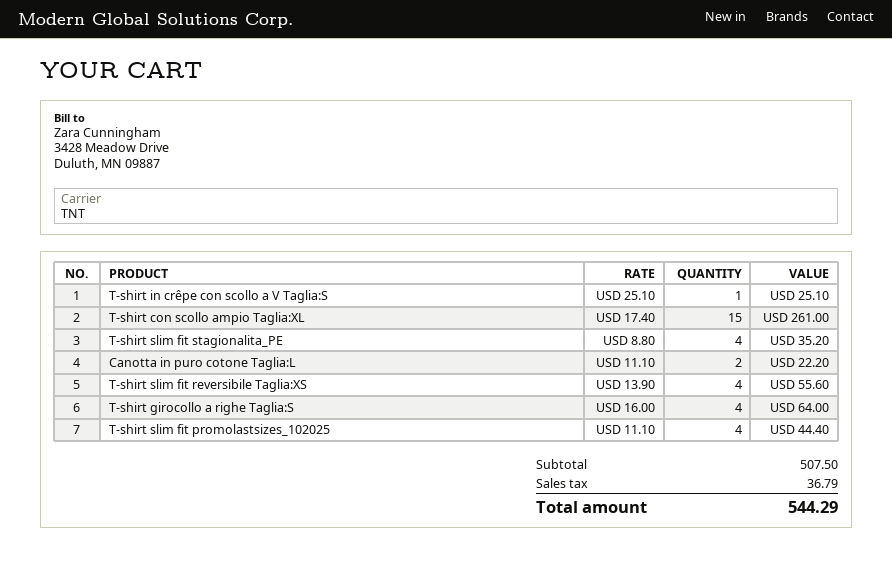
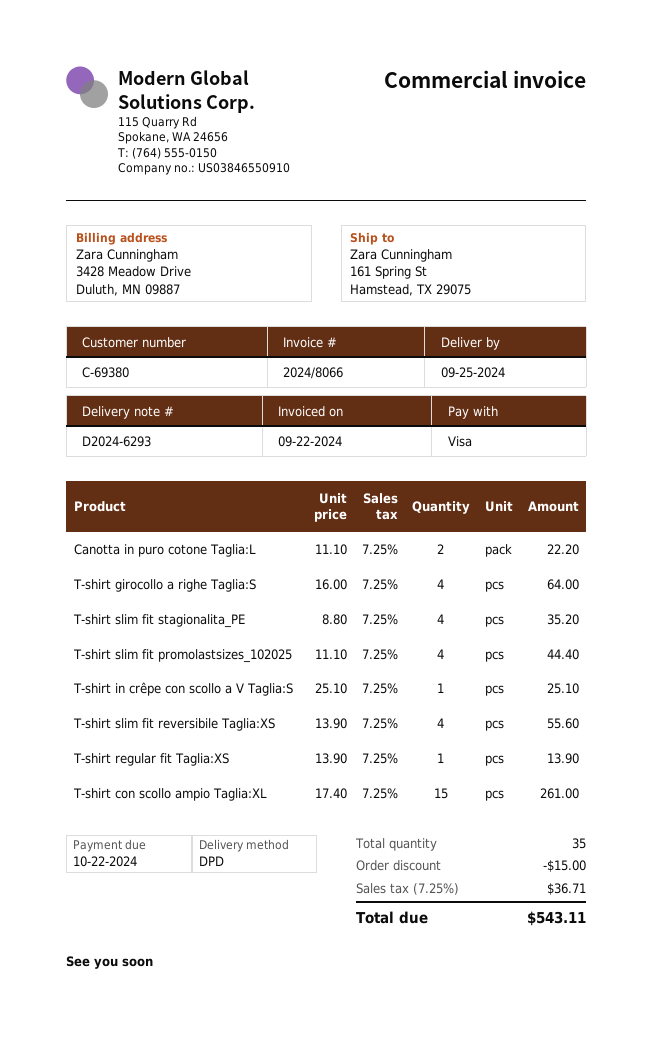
shipping method: TNT -> DPD
T-shirt regular fit Taglia:XS: none -> 1 x 13.90 = 13.90
discount: none -> 15.00
tax: 36.79 -> 36.71
total: 544.29 -> 543.11

